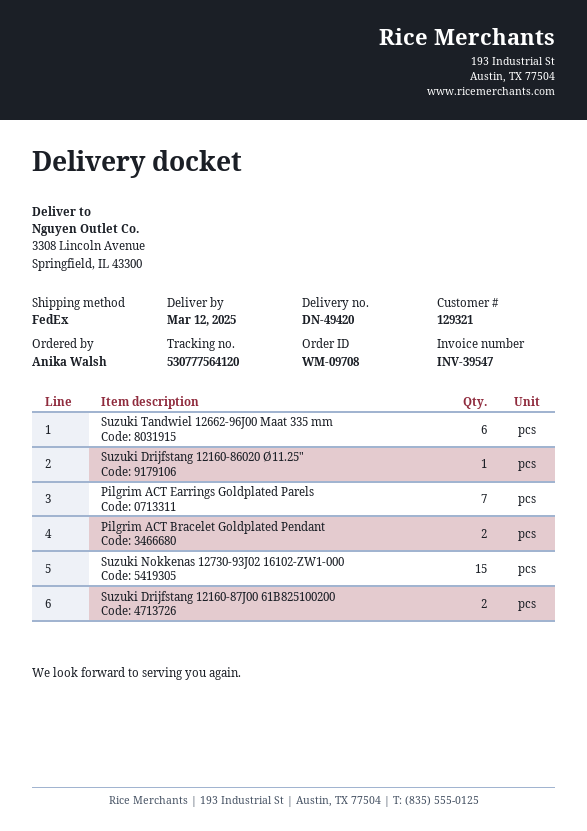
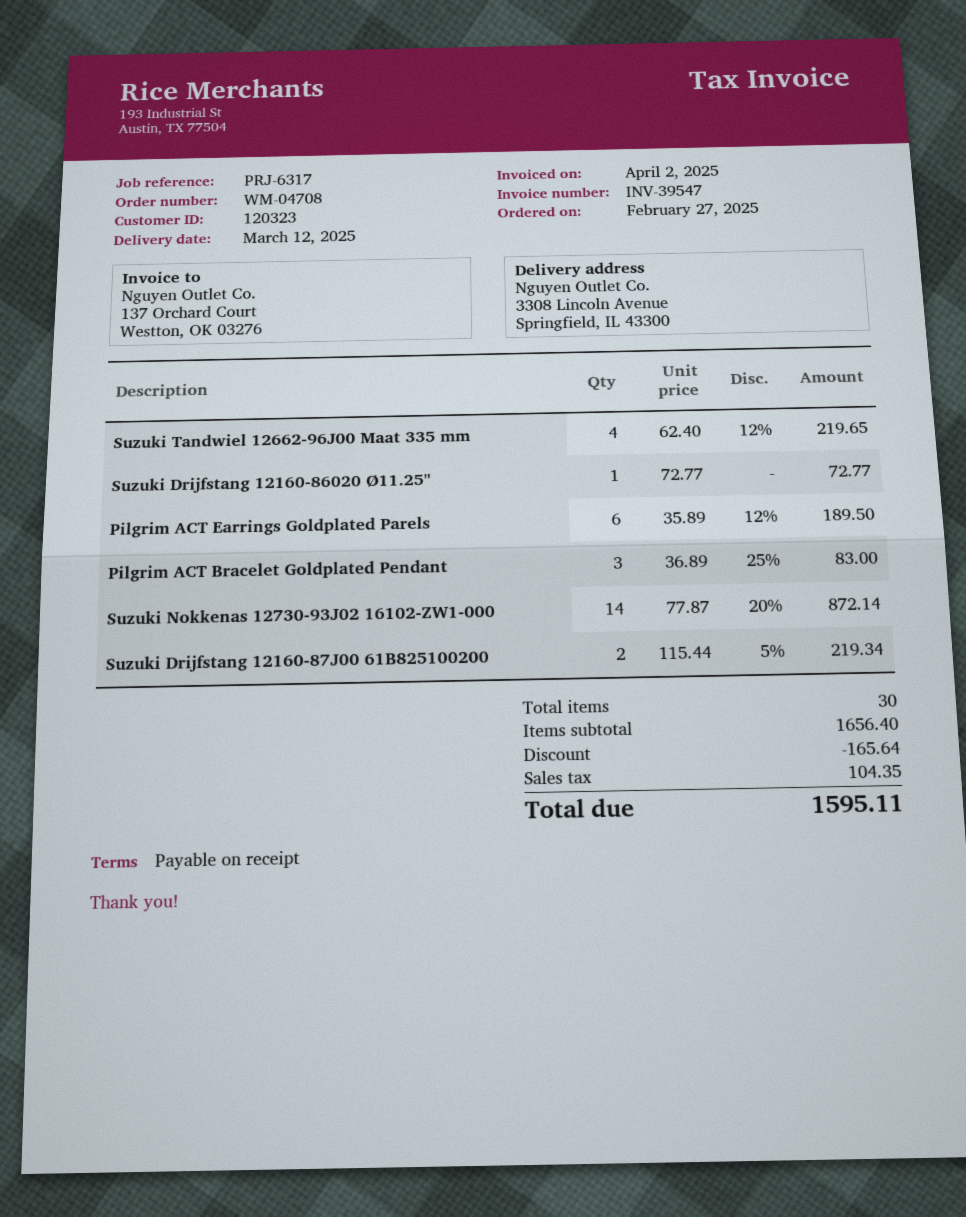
order number: WM-09708 -> WM-04708
customer number: 129321 -> 120323
Suzuki Tandwiel 12662-96J00 Maat 335 mm: 6 -> 4
Pilgrim ACT Earrings Goldplated Parels: 7 -> 6
Pilgrim ACT Bracelet Goldplated Pendant: 2 -> 3
Suzuki Nokkenas 12730-93J02 16102-ZW1-000: 15 -> 14

